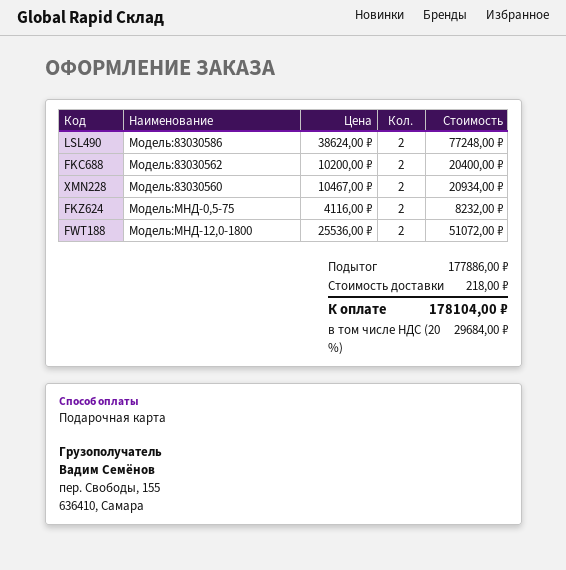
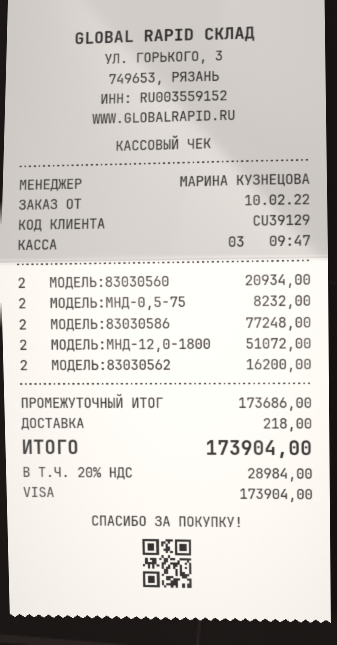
payment method: gift card -> Visa
Модель:83030562: 2 for 20400.00 -> 2 for 16200.00
subtotal: 177886.00 -> 173686.00
tax: 20% = 29684.00 -> 20% = 28984.00
total: 178104.00 -> 173904.00

